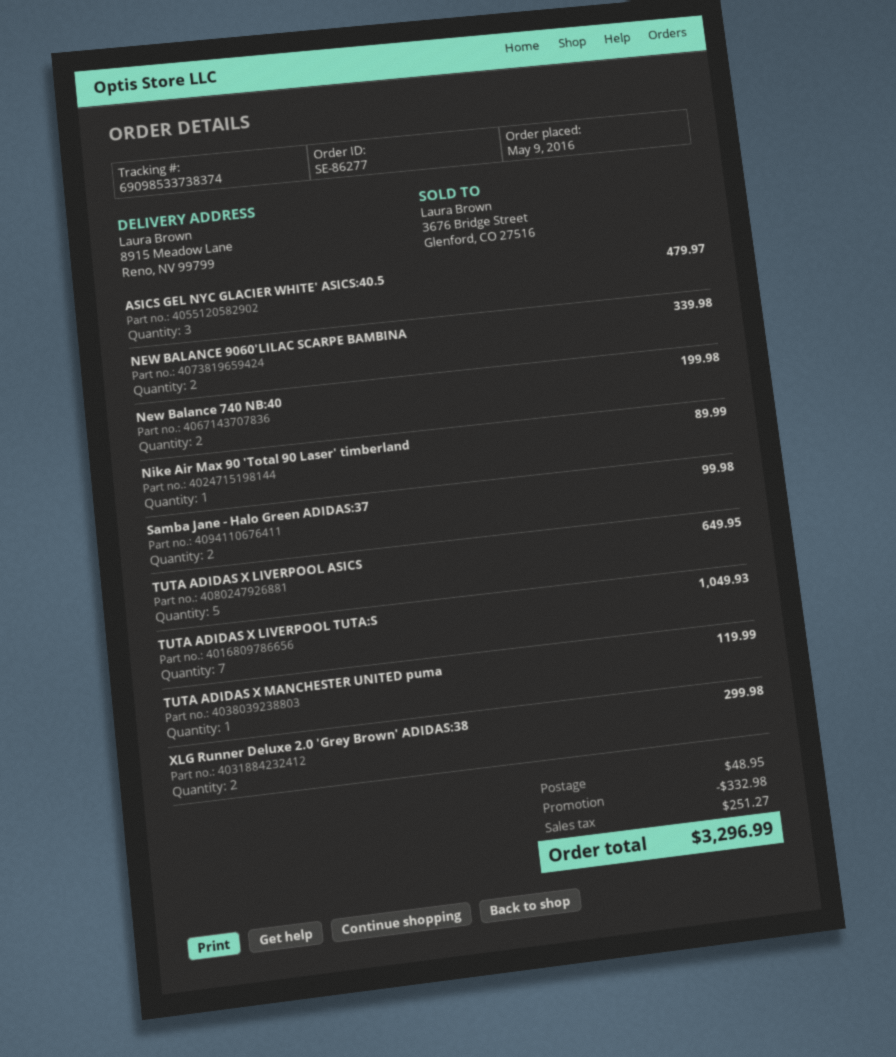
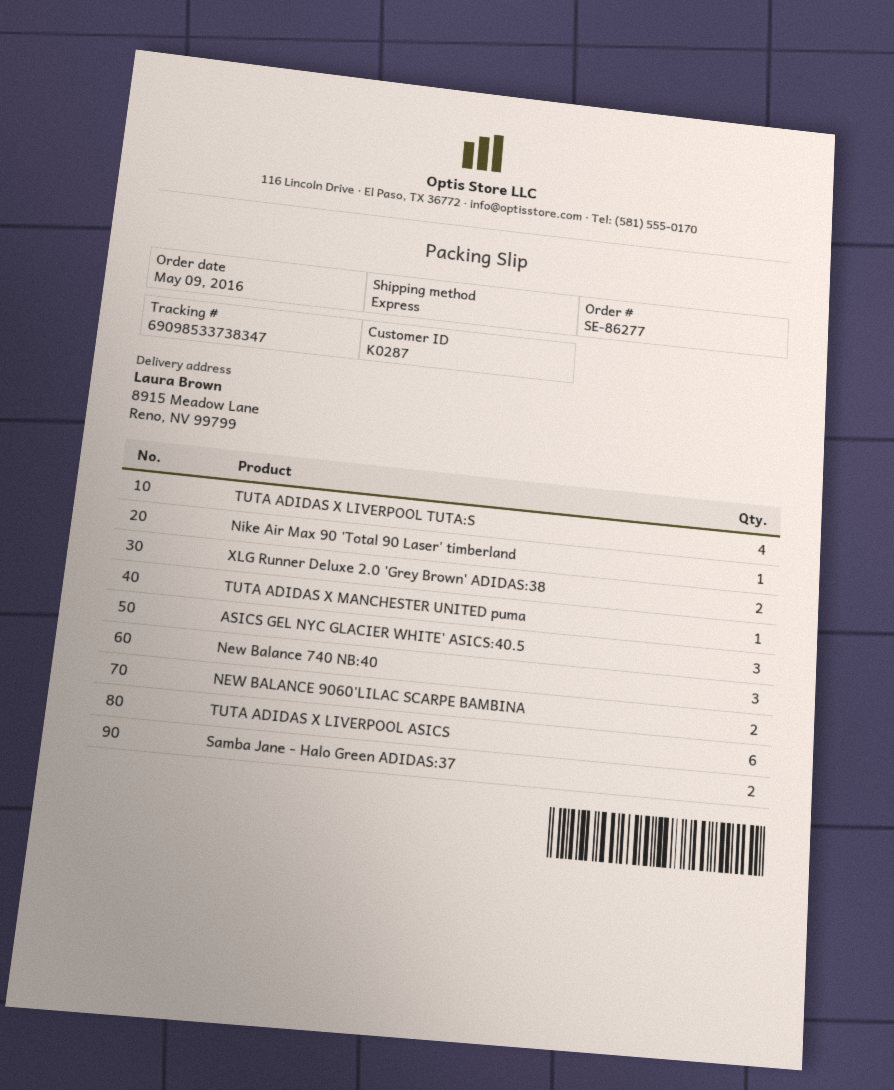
tracking number: 69098533738374 -> 69098533738347
New Balance 740 NB:40: 2 -> 3
TUTA ADIDAS X LIVERPOOL ASICS: 5 -> 6
TUTA ADIDAS X LIVERPOOL TUTA:S: 7 -> 4

